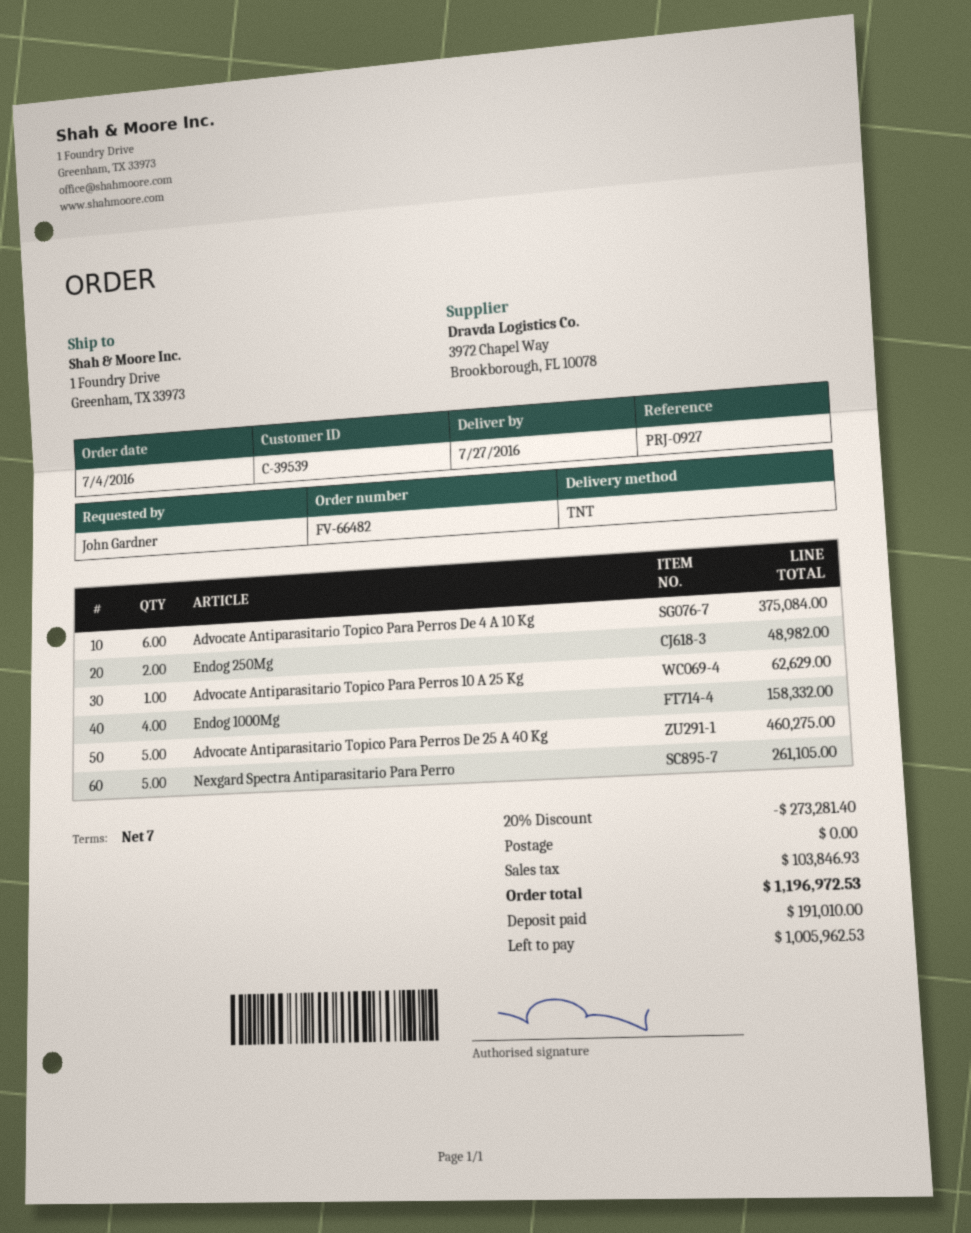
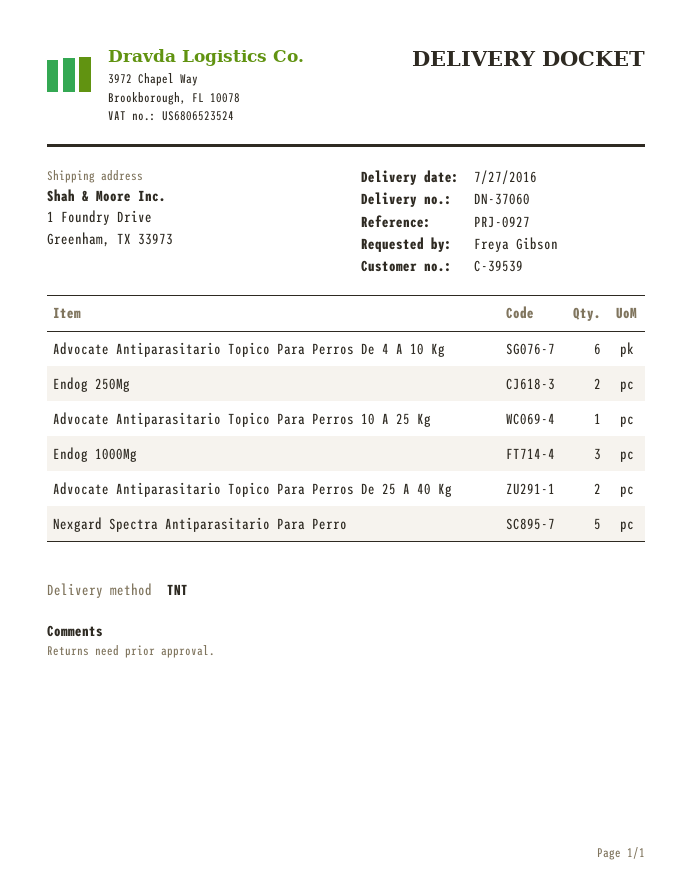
ordered by: John Gardner -> Freya Gibson
Endog 1000Mg: 4 -> 3
Advocate Antiparasitario Topico Para Perros De 25 A 40 Kg: 5 -> 2

